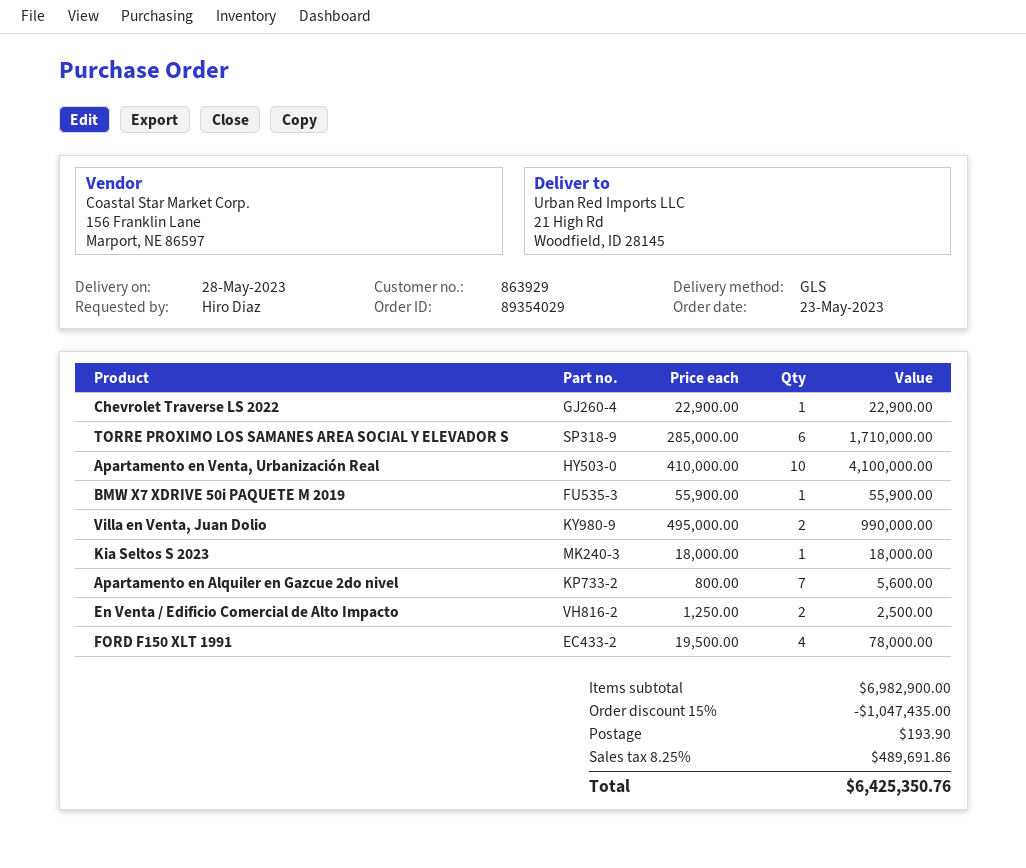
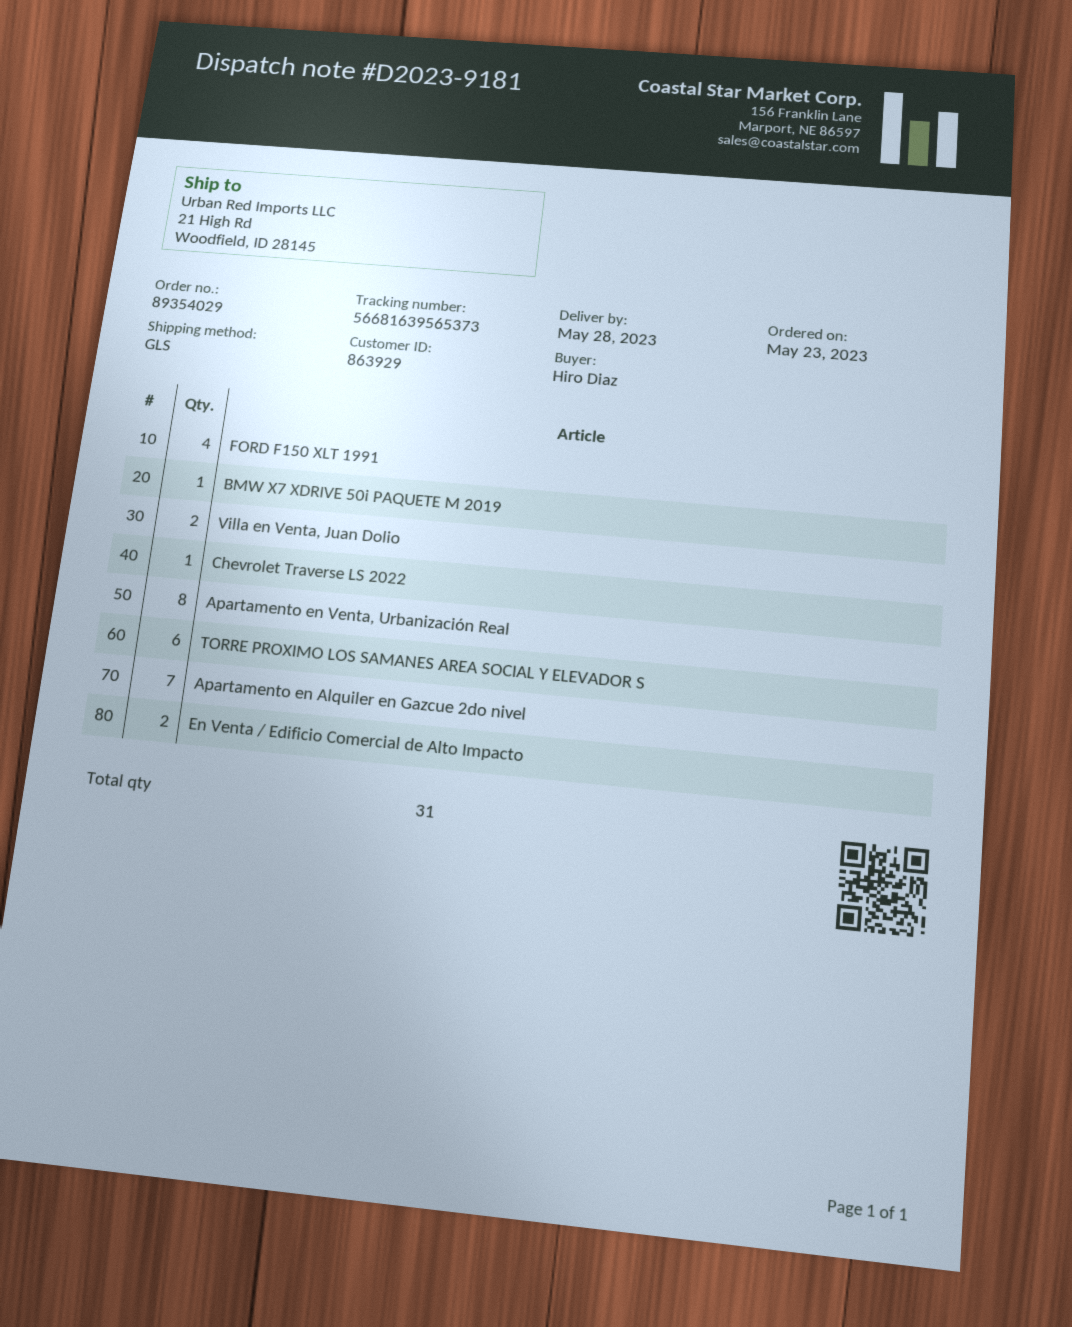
Apartamento en Venta, Urbanización Real: 10 -> 8
Kia Seltos S 2023: 1 -> none

